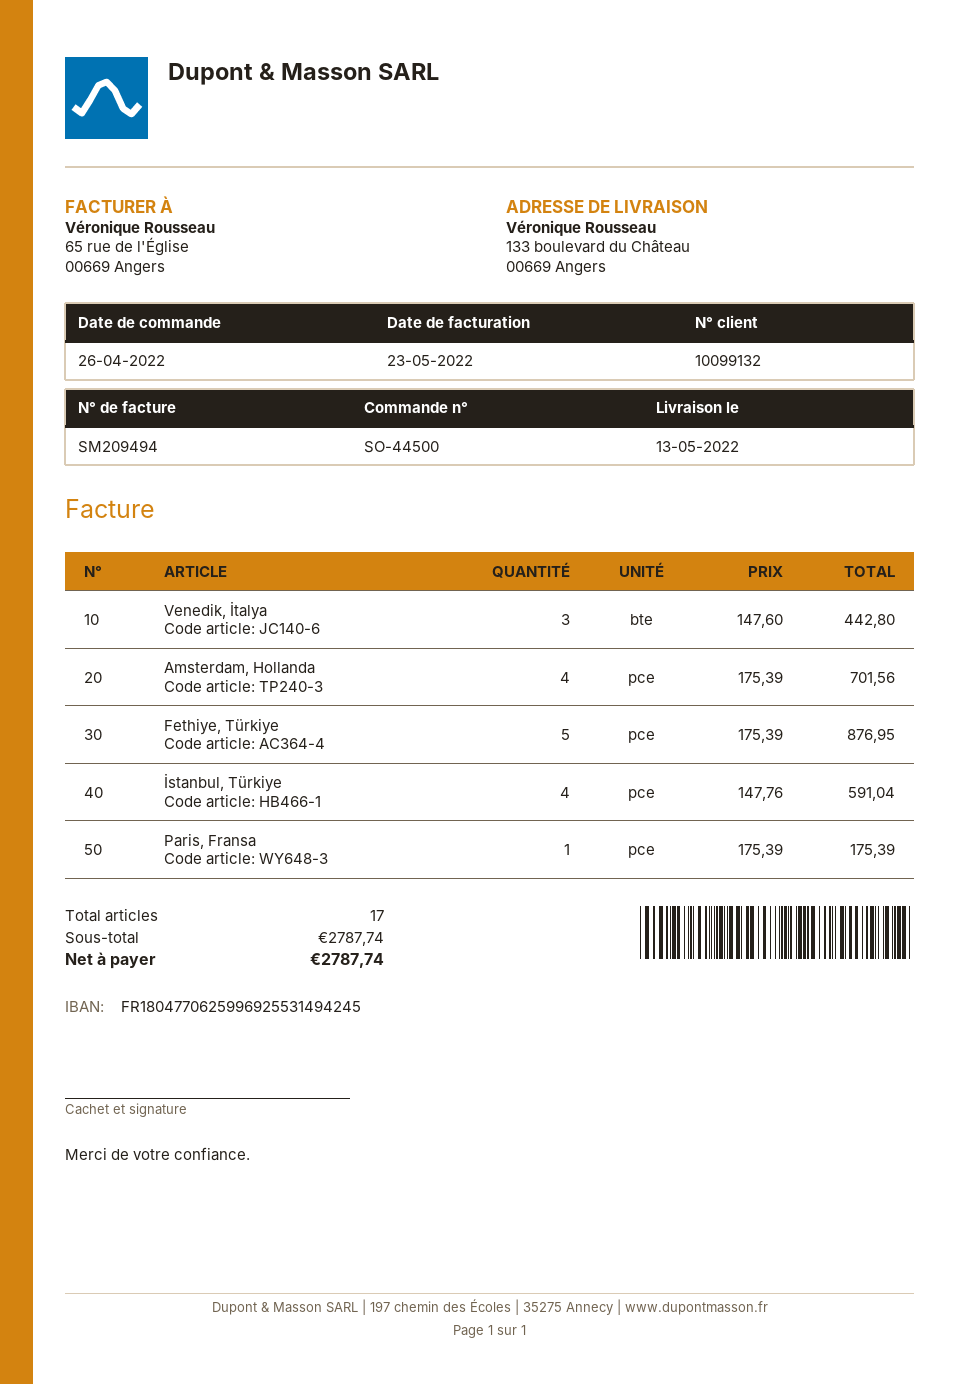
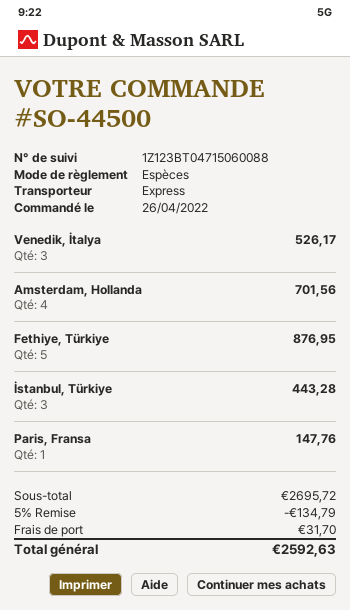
Venedik, İtalya: 3 for 442.80 -> 3 for 526.17
İstanbul, Türkiye: 4 for 591.04 -> 3 for 443.28
Paris, Fransa: 1 for 175.39 -> 1 for 147.76
subtotal: 2787.74 -> 2695.72
discount: none -> 5% = 134.79
shipping: none -> 31.70
total: 2787.74 -> 2592.63

